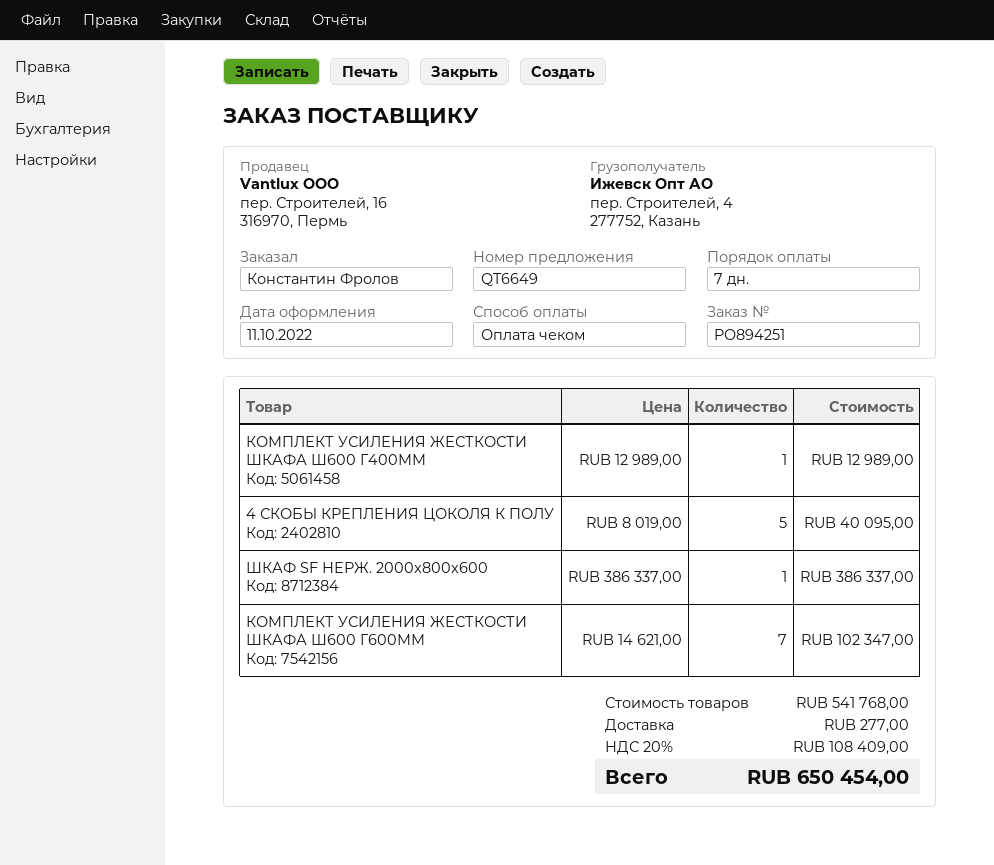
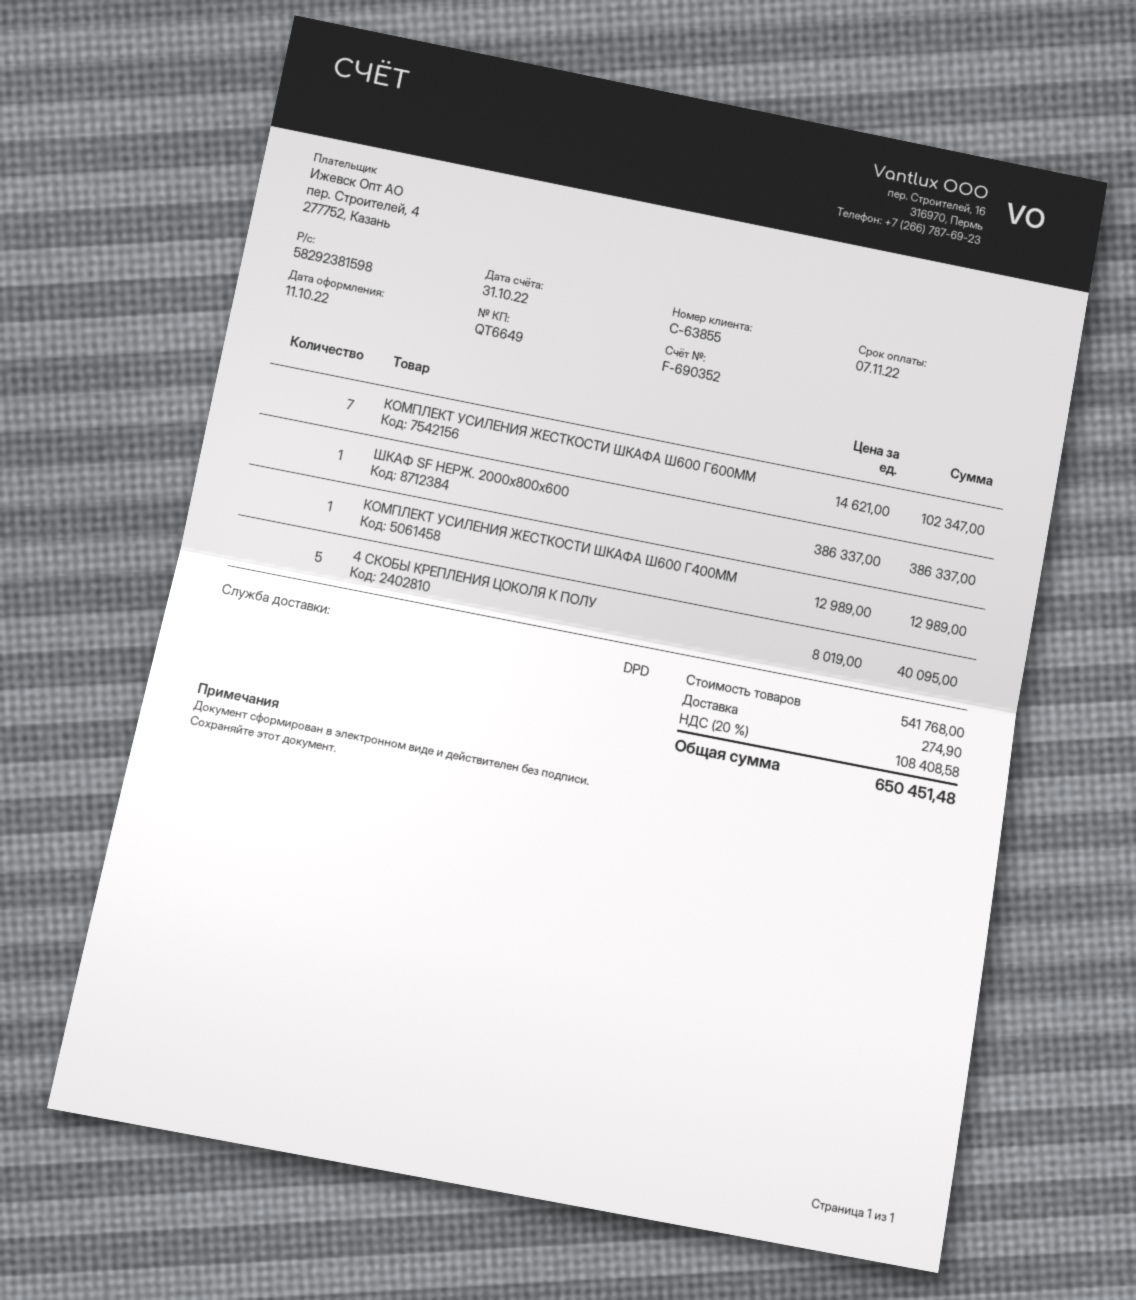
shipping: 277.00 -> 274.90
tax: 20% = 108409.00 -> 20% = 108408.58
total: 650454.00 -> 650451.48

